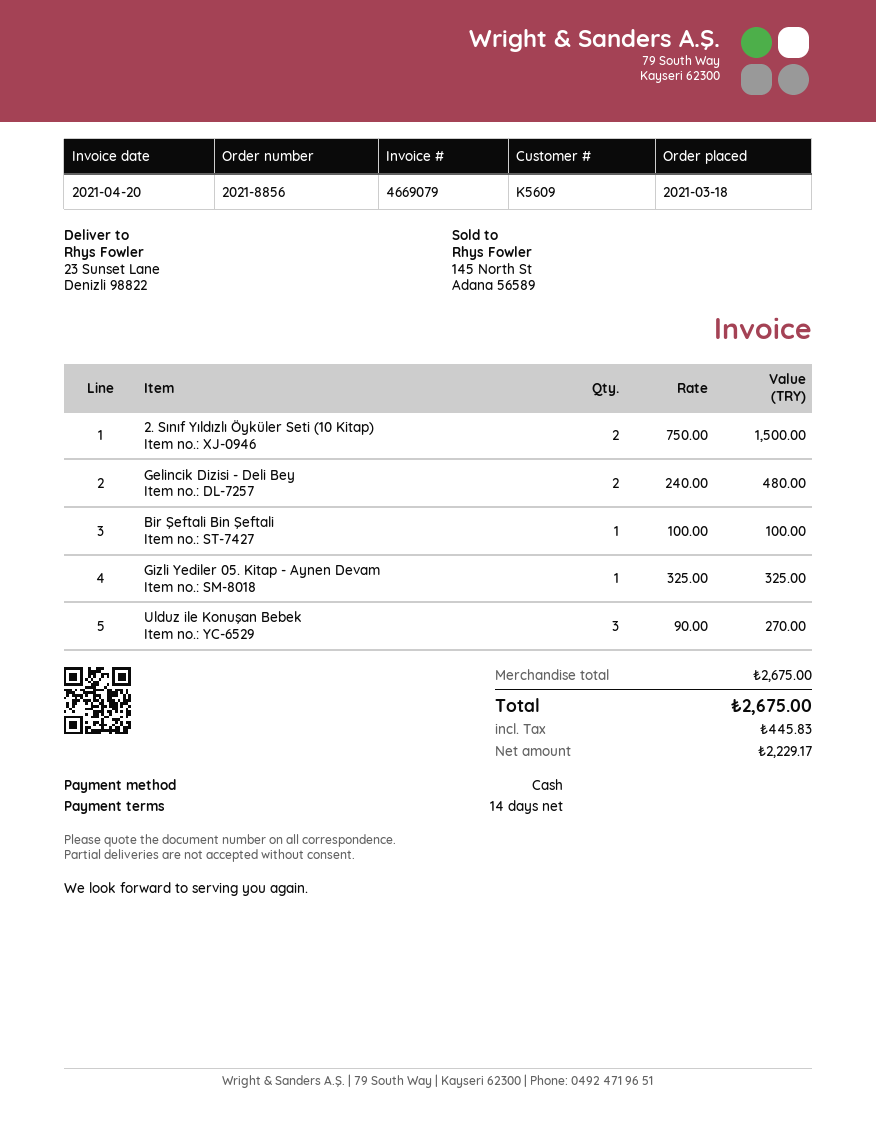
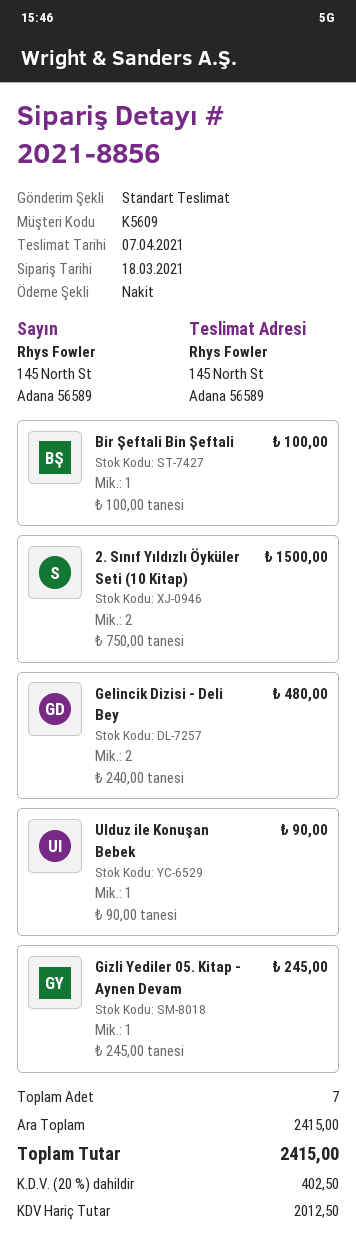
ship to: 23 Sunset Lane, Denizli 98822 -> 145 North St, Adana 56589
Gizli Yediler 05. Kitap - Aynen Devam: 1 x 325.00 = 325.00 -> 1 x 245.00 = 245.00
Ulduz ile Konuşan Bebek: 3 x 90.00 = 270.00 -> 1 x 90.00 = 90.00
subtotal: 2675.00 -> 2415.00
net: 2229.17 -> 2012.50
tax: 445.83 -> 402.50
total: 2675.00 -> 2415.00

